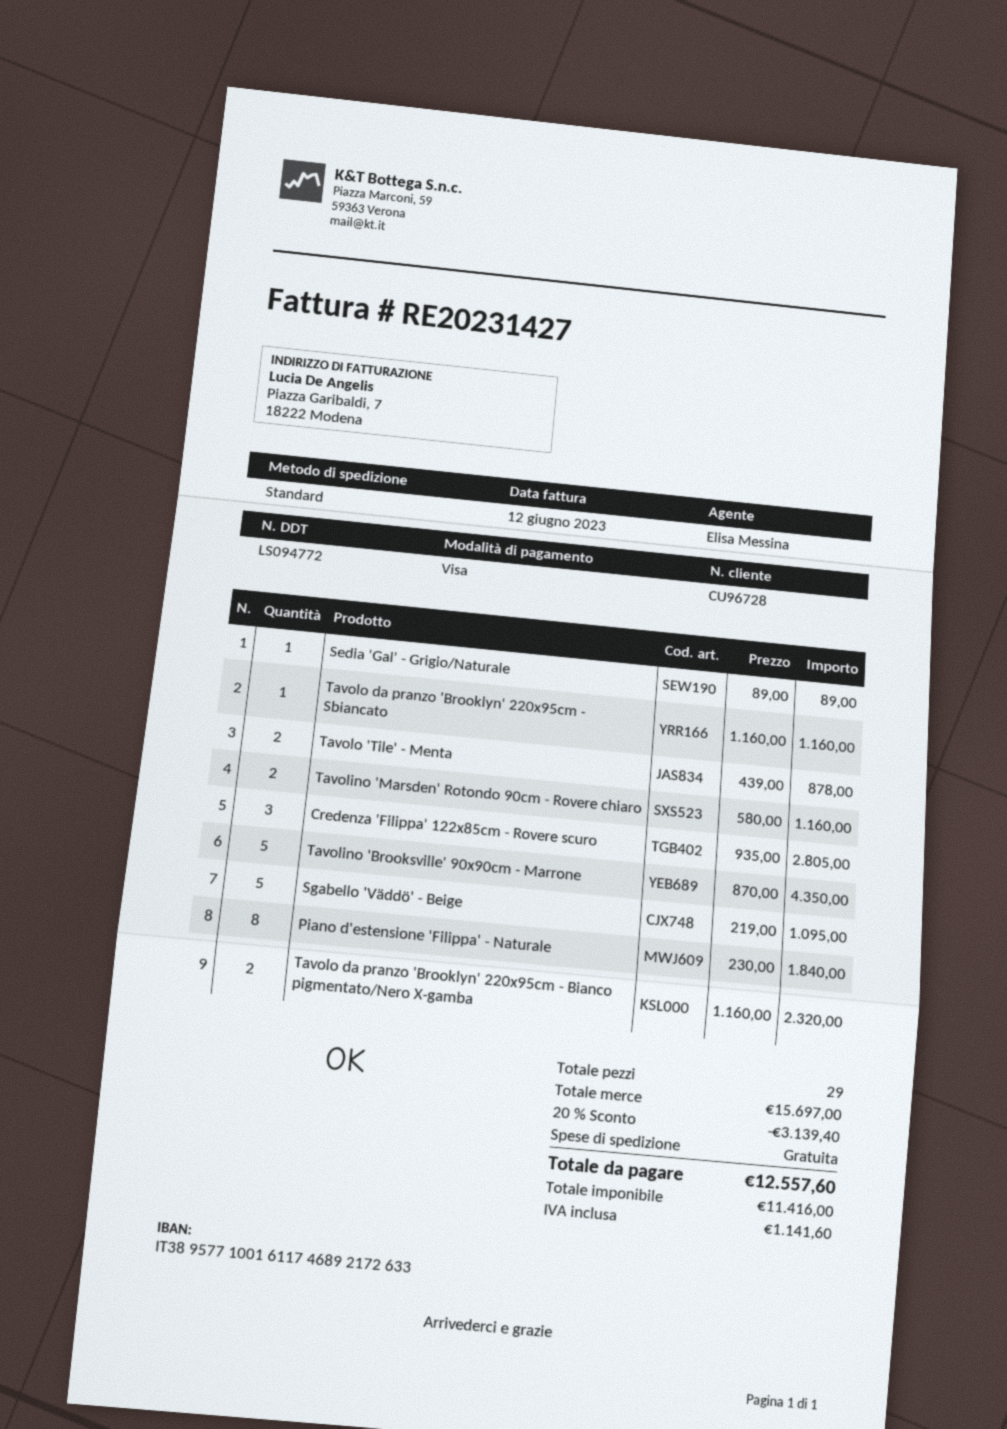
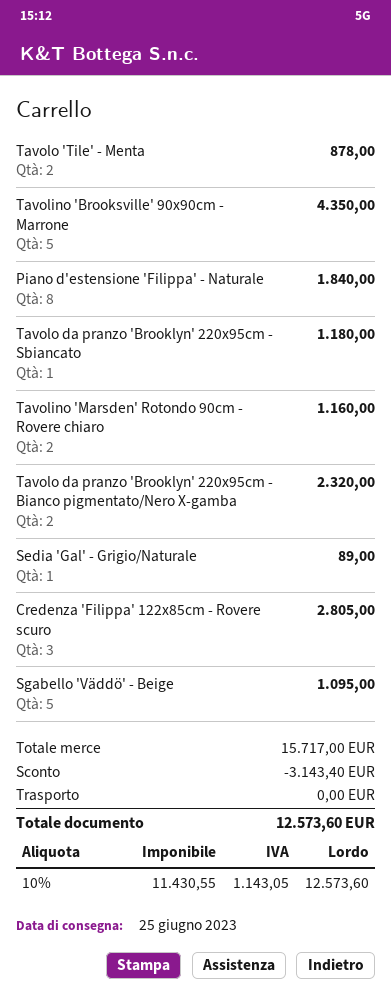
Tavolo da pranzo 'Brooklyn' 220x95cm - Sbiancato: 1 for 1160.00 -> 1 for 1180.00
subtotal: 15697.00 -> 15717.00
discount: 3139.40 -> 3143.40
net: 11416.00 -> 11430.55
tax: 1141.60 -> 1143.05
total: 12557.60 -> 12573.60

